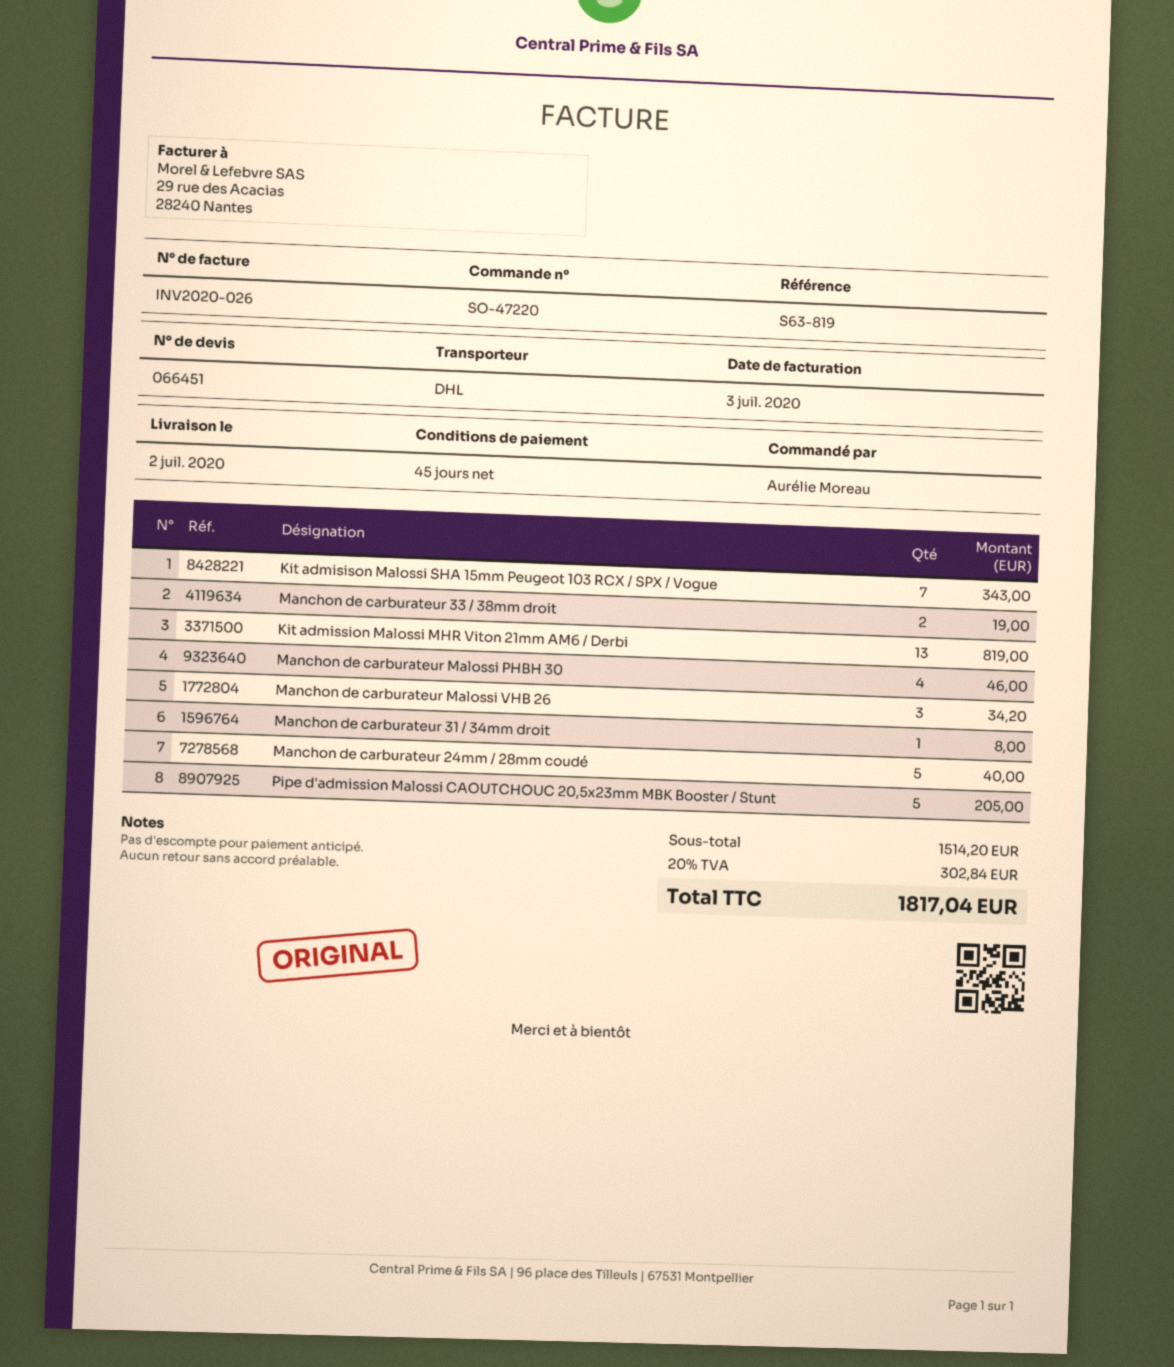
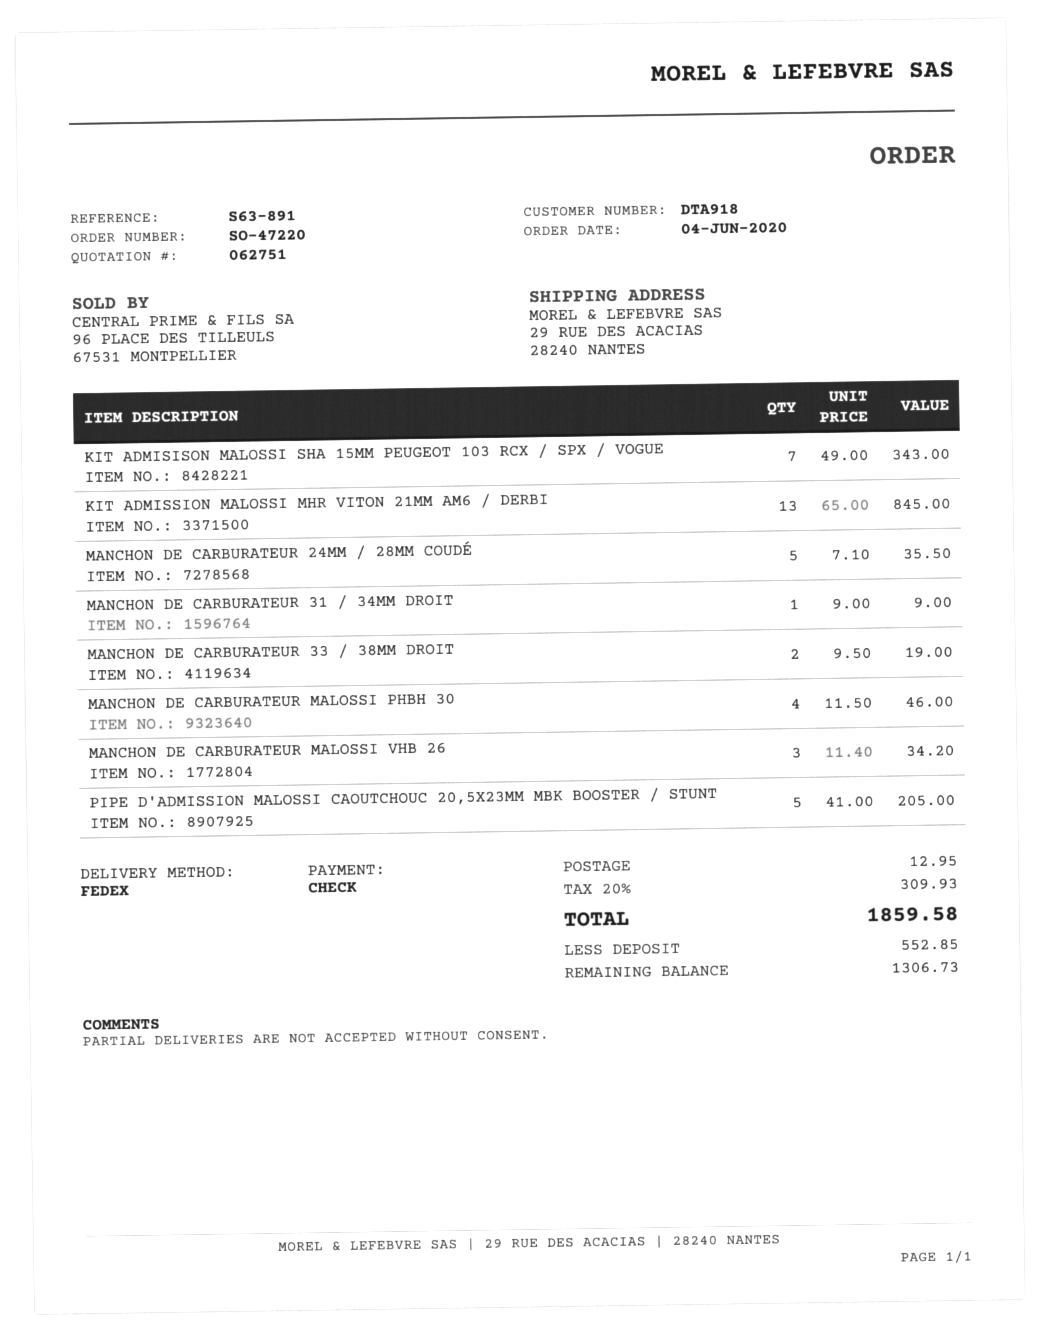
quote number: 066451 -> 062751
reference: S63-819 -> S63-891
shipping method: DHL -> FedEx
Kit admission Malossi MHR Viton 21mm AM6 / Derbi: 13 for 819.00 -> 13 for 845.00
Manchon de carburateur 31 / 34mm droit: 1 for 8.00 -> 1 for 9.00
Manchon de carburateur 24mm / 28mm coudé: 5 for 40.00 -> 5 for 35.50
shipping: none -> 12.95
tax: 20% = 302.84 -> 20% = 309.93
total: 1817.04 -> 1859.58

